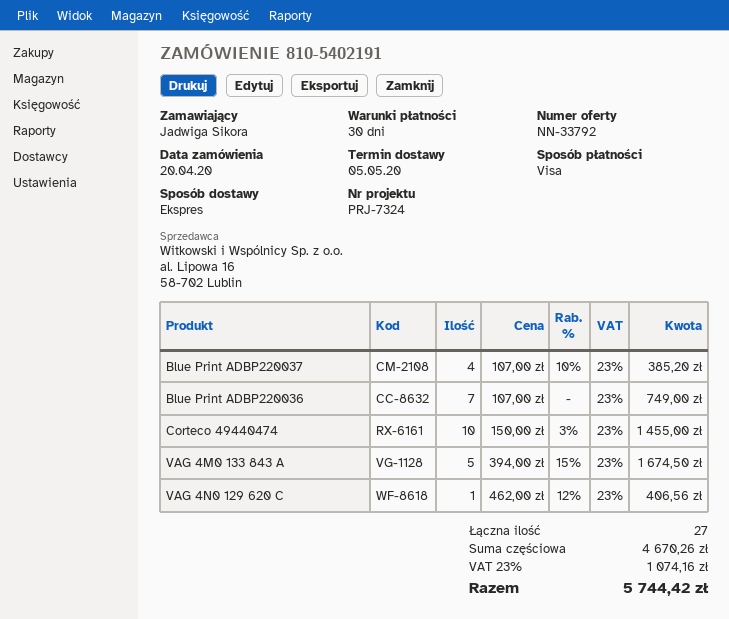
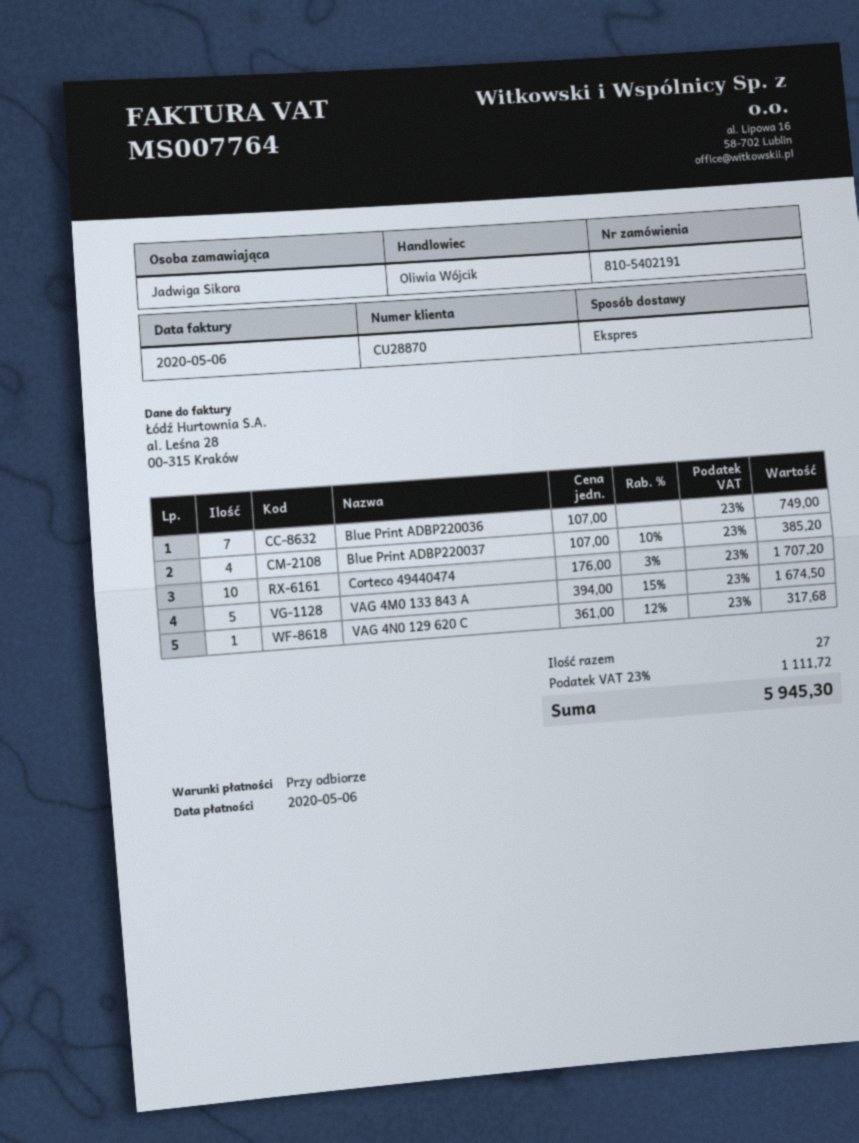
payment terms: 30 days -> on receipt
Corteco 49440474: 10 x 150.00 - 3% = 1455.00 -> 10 x 176.00 - 3% = 1707.20
VAG 4N0 129 620 C: 1 x 462.00 - 12% = 406.56 -> 1 x 361.00 - 12% = 317.68
tax: 23% = 1074.16 -> 23% = 1111.72
total: 5744.42 -> 5945.30

